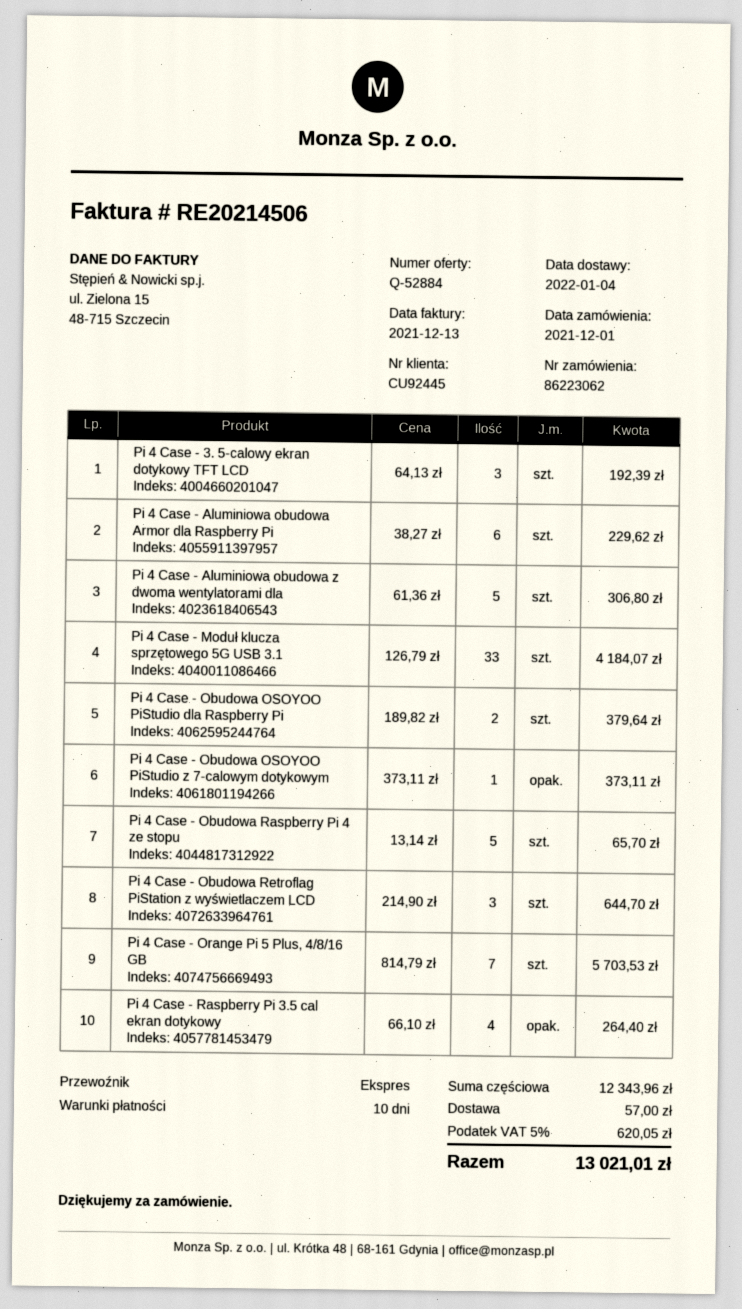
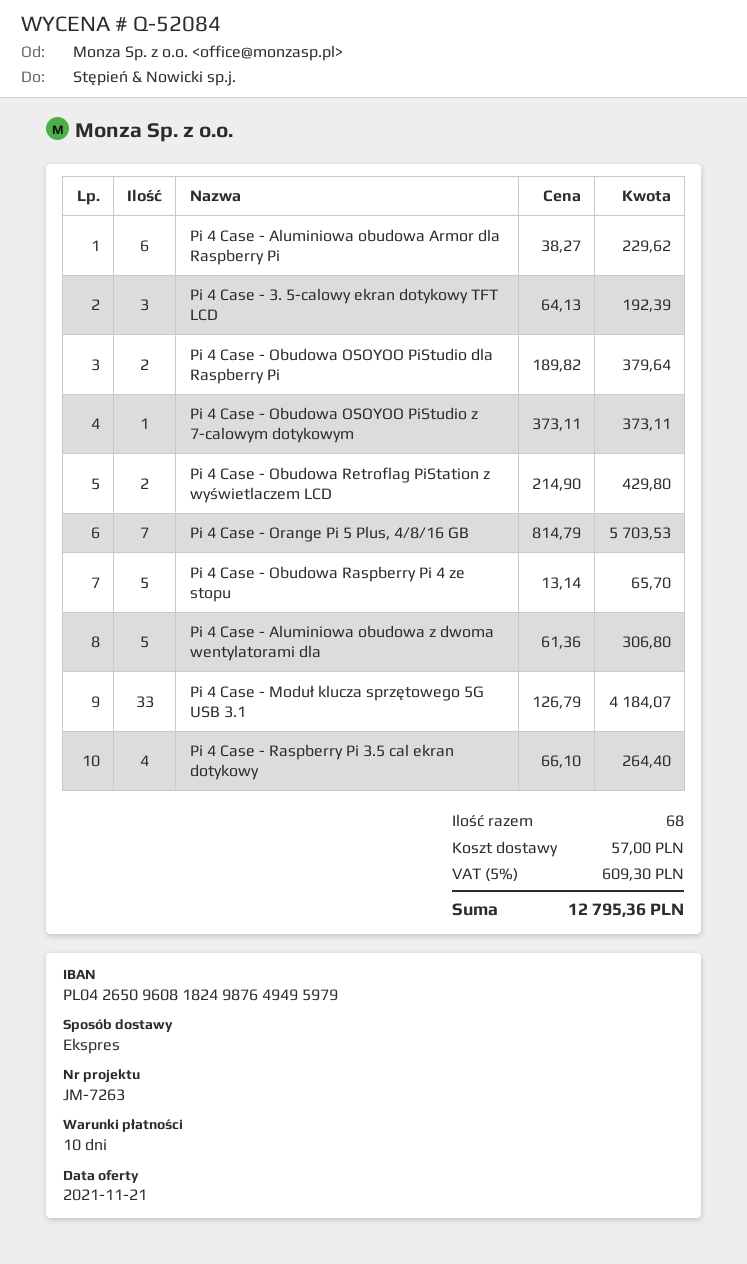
quote number: Q-52884 -> Q-52084
Pi 4 Case - Obudowa Retroflag PiStation z wyświetlaczem LCD: 3 x 214.90 = 644.70 -> 2 x 214.90 = 429.80
tax: 5% = 620.05 -> 5% = 609.30
total: 13021.01 -> 12795.36

